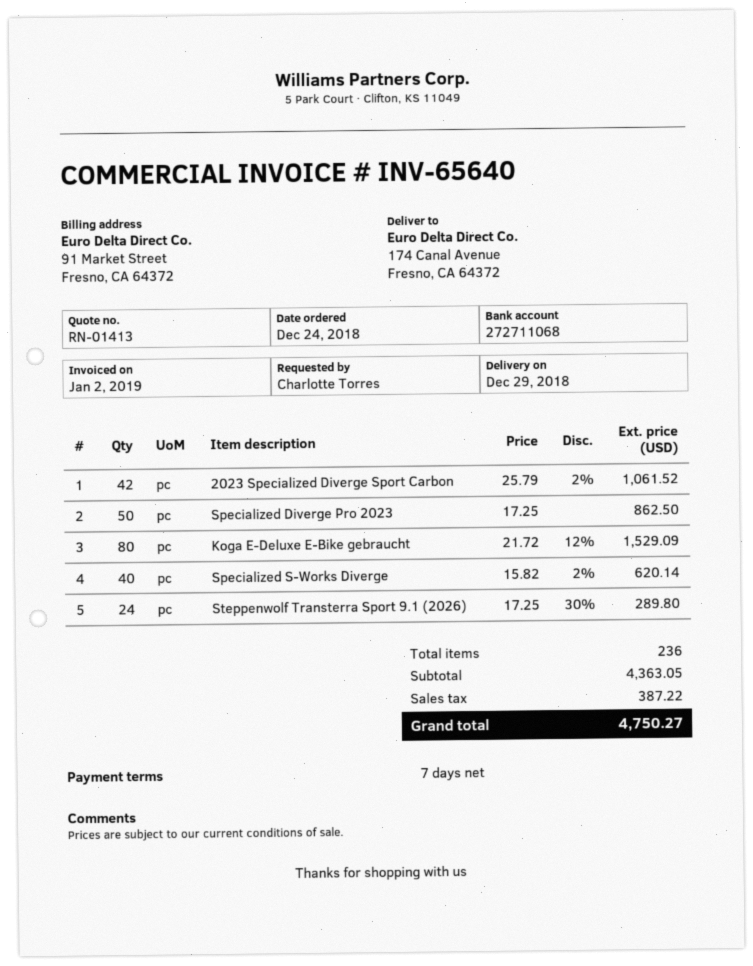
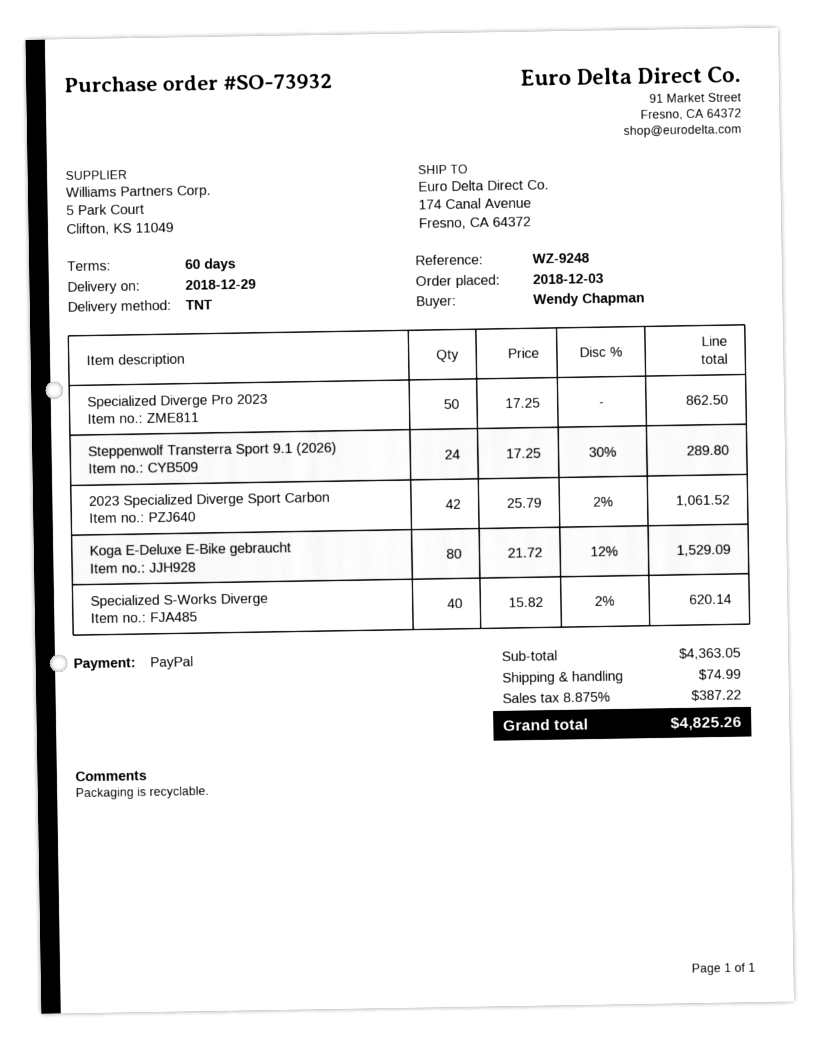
order date: 2018-12-24 -> 2018-12-03
payment terms: 7 days -> 60 days
ordered by: Charlotte Torres -> Wendy Chapman
shipping: none -> 74.99
total: 4750.27 -> 4825.26

